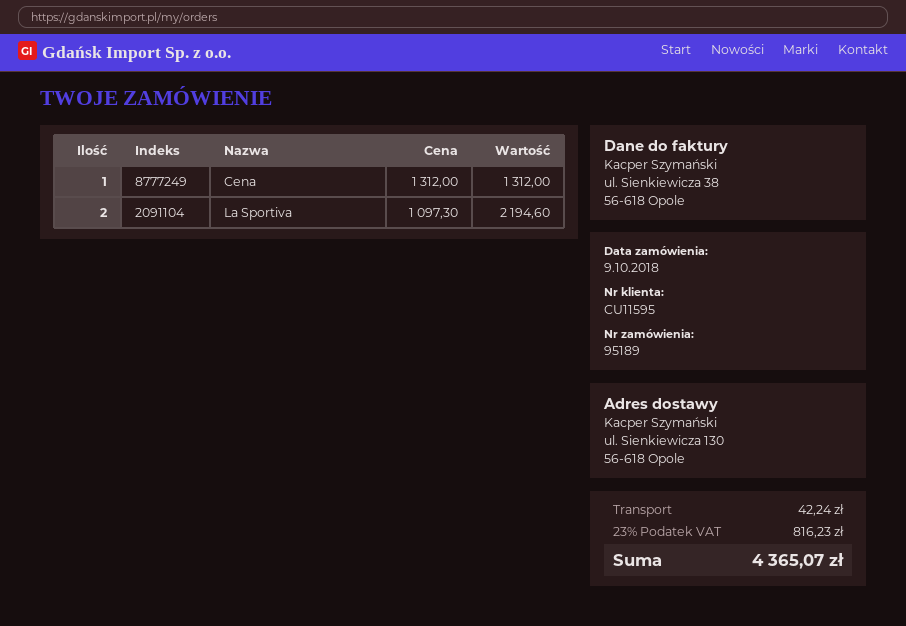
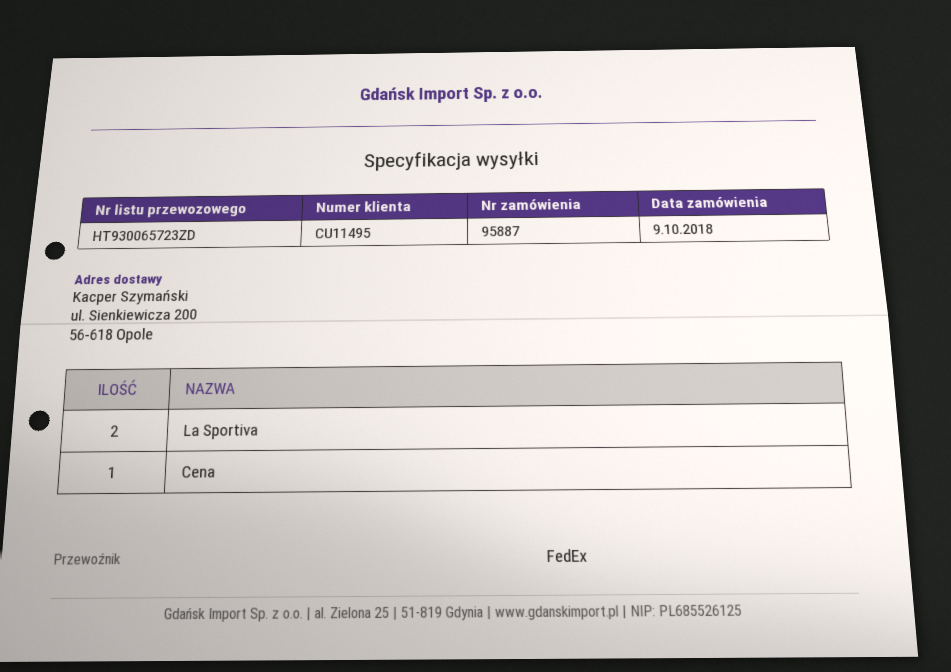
order number: 95189 -> 95887
customer number: CU11595 -> CU11495
ship to: ul. Sienkiewicza 130, 56-618 Opole -> ul. Sienkiewicza 200, 56-618 Opole

